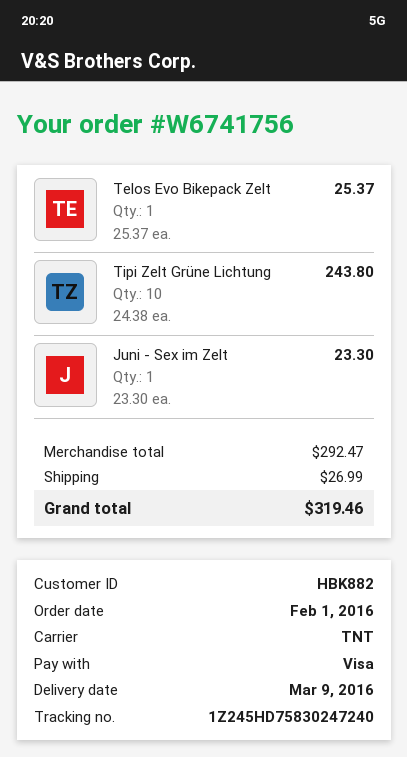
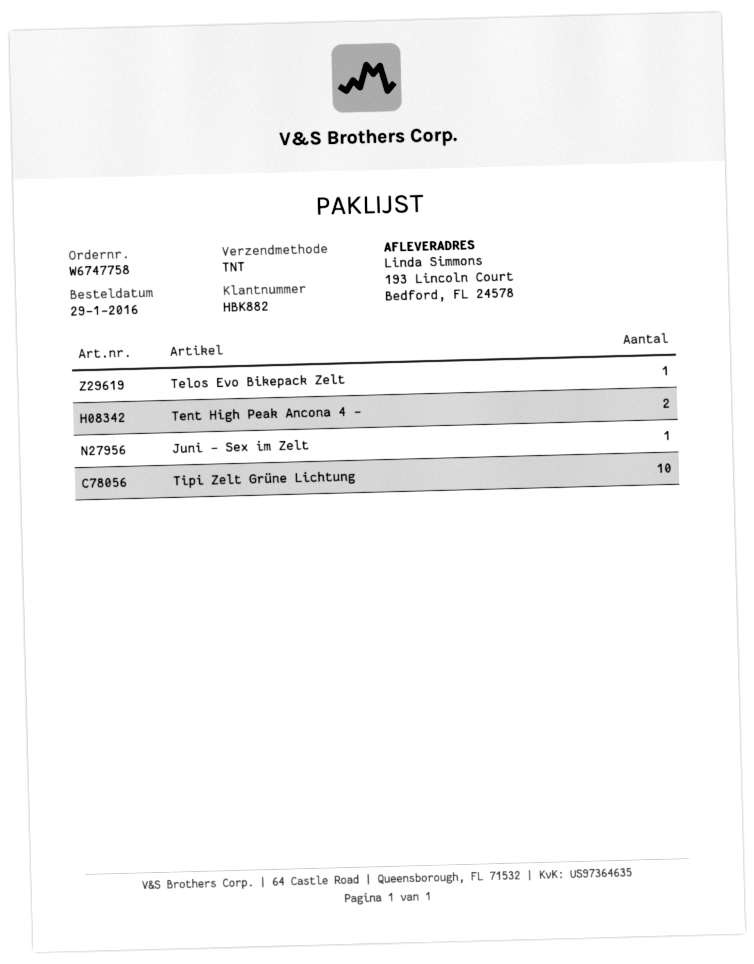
order number: W6741756 -> W6747758
order date: 2016-02-01 -> 2016-01-29
Tent High Peak Ancona 4 –: none -> 2

